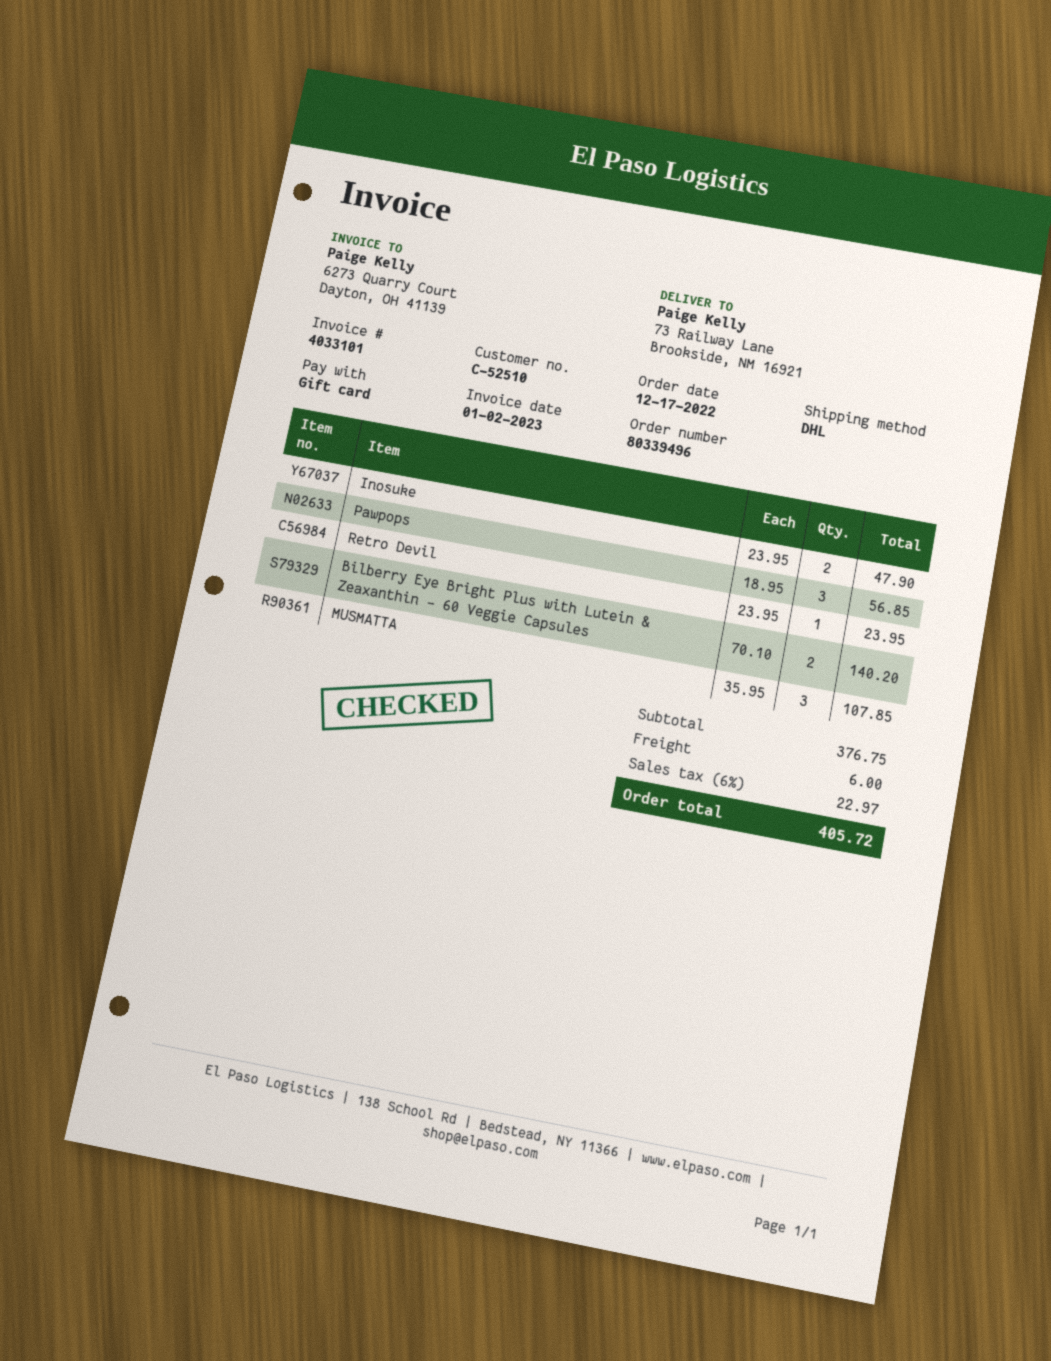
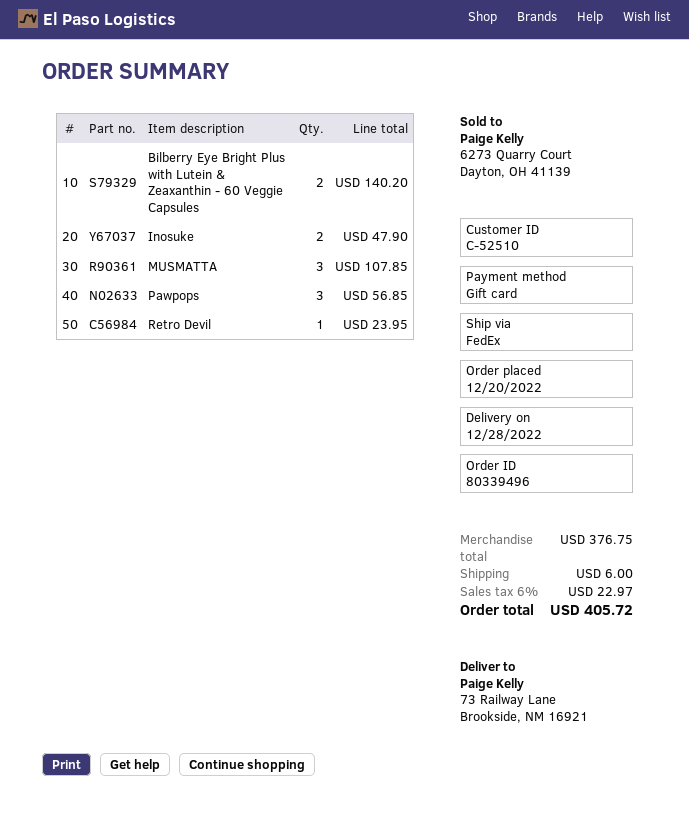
order date: 2022-12-17 -> 2022-12-20
shipping method: DHL -> FedEx

